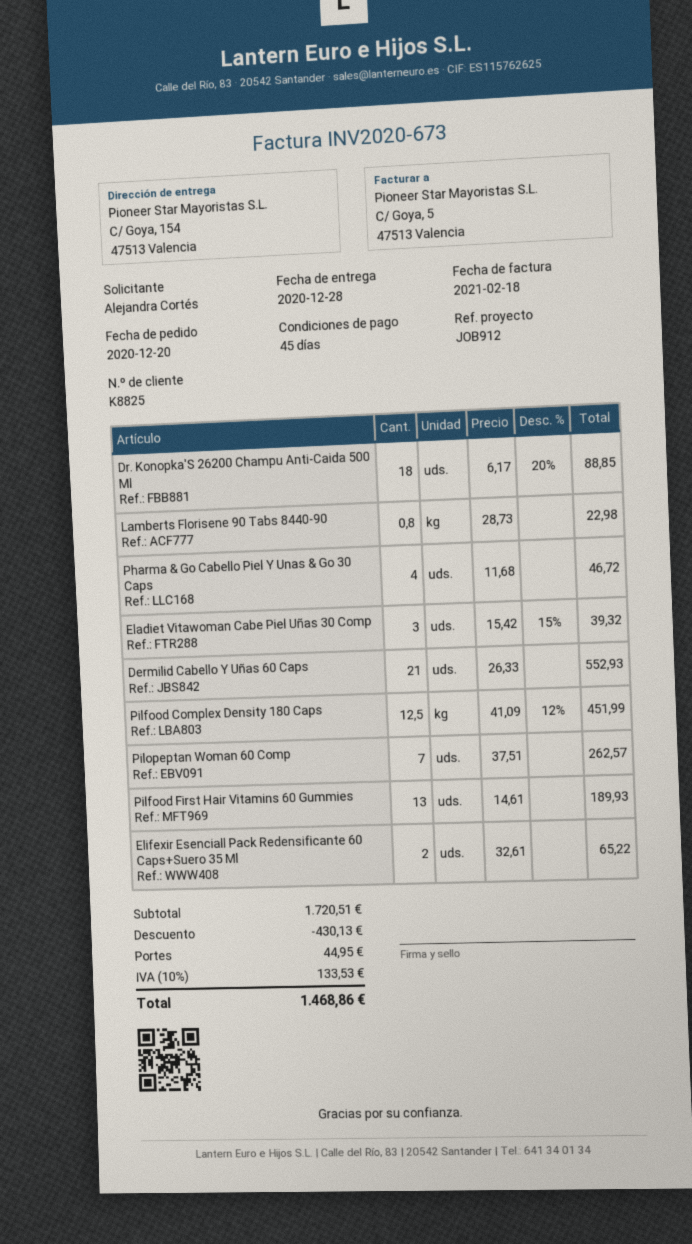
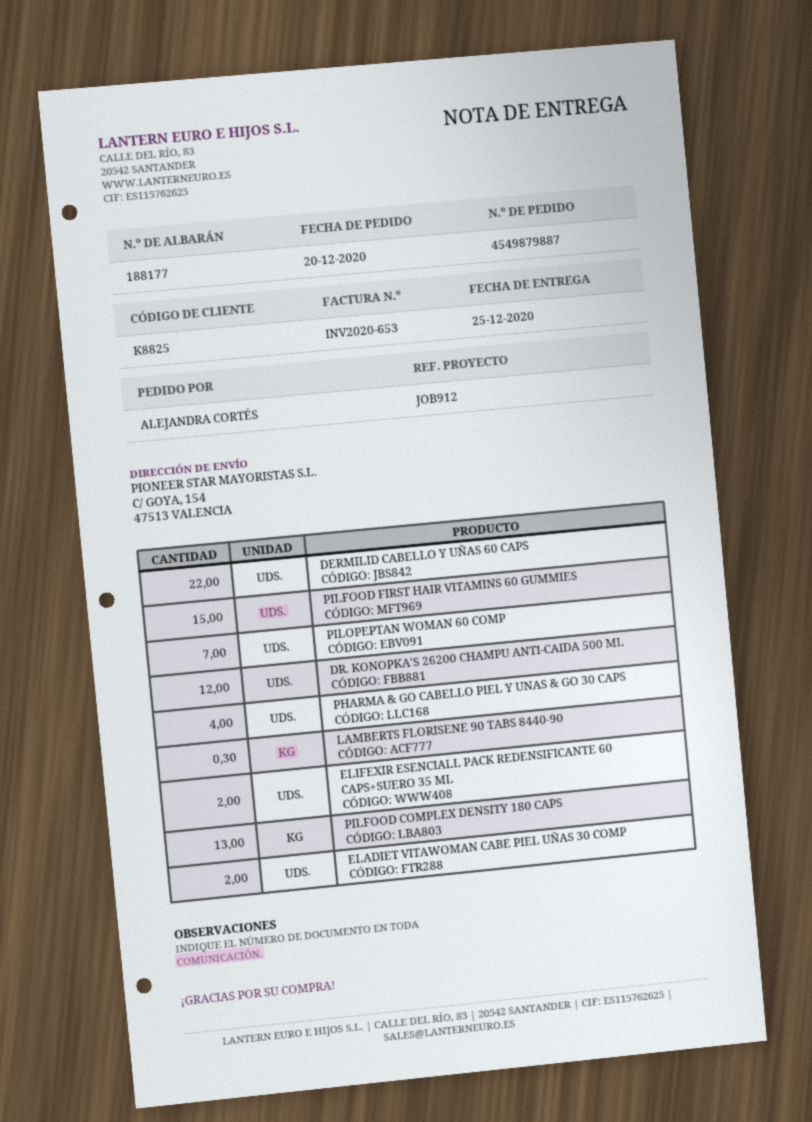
delivery date: 2020-12-28 -> 2020-12-25
invoice number: INV2020-673 -> INV2020-653
Dr. Konopka'S 26200 Champu Anti-Caida 500 Ml: 18 -> 12
Lamberts Florisene 90 Tabs 8440-90: 0.8 -> 0.3
Eladiet Vitawoman Cabe Piel Uñas 30 Comp: 3 -> 2
Dermilid Cabello Y Uñas 60 Caps: 21 -> 22
Pilfood Complex Density 180 Caps: 12.5 -> 13
Pilfood First Hair Vitamins 60 Gummies: 13 -> 15

